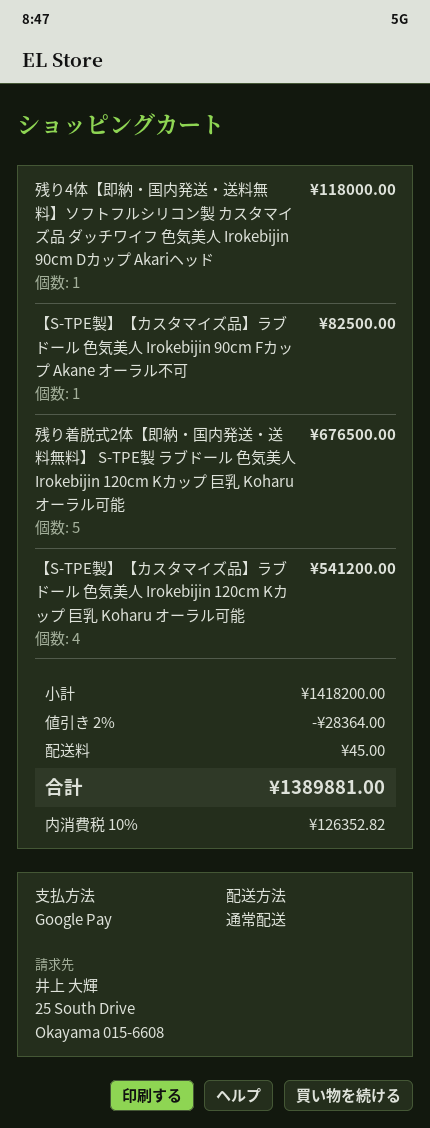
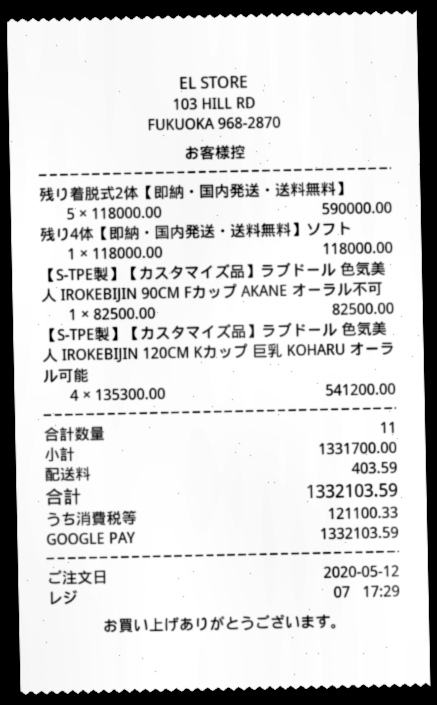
残り着脱式2体【即納・国内発送・送料無料】 S-TPE製 ラブドール 色気美人 Irokebijin 120cm Kカップ 巨乳 Koharu オーラル可能: 5 for 676500.00 -> 5 for 590000.00
subtotal: 1418200.00 -> 1331700.00
discount: 2% = 28364.00 -> none
shipping: 45.00 -> 403.59
tax: 126352.82 -> 121100.33
total: 1389881.00 -> 1332103.59

